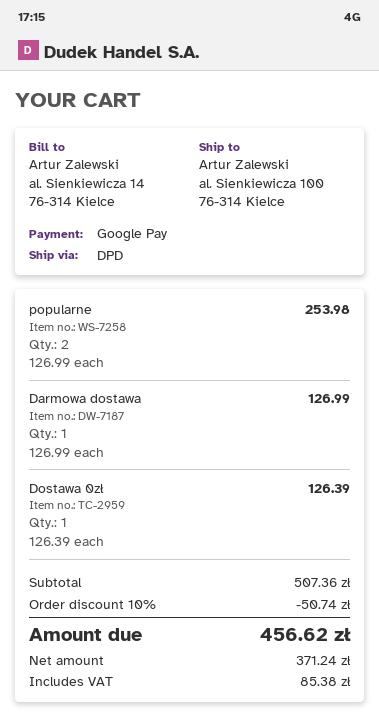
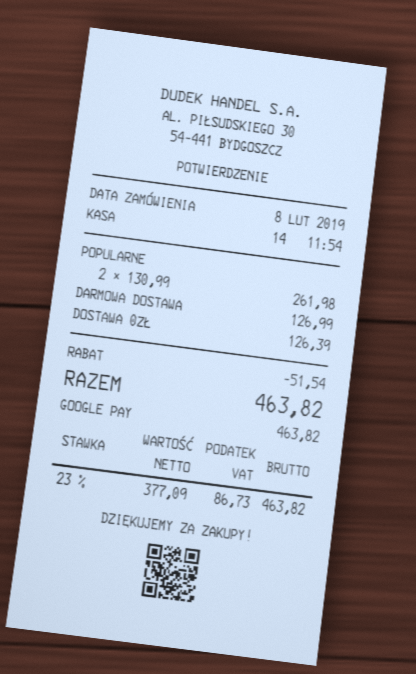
popularne: 2 x 126.99 = 253.98 -> 2 x 130.99 = 261.98
discount: 50.74 -> 51.54
net: 371.24 -> 377.09
tax: 85.38 -> 86.73
total: 456.62 -> 463.82

